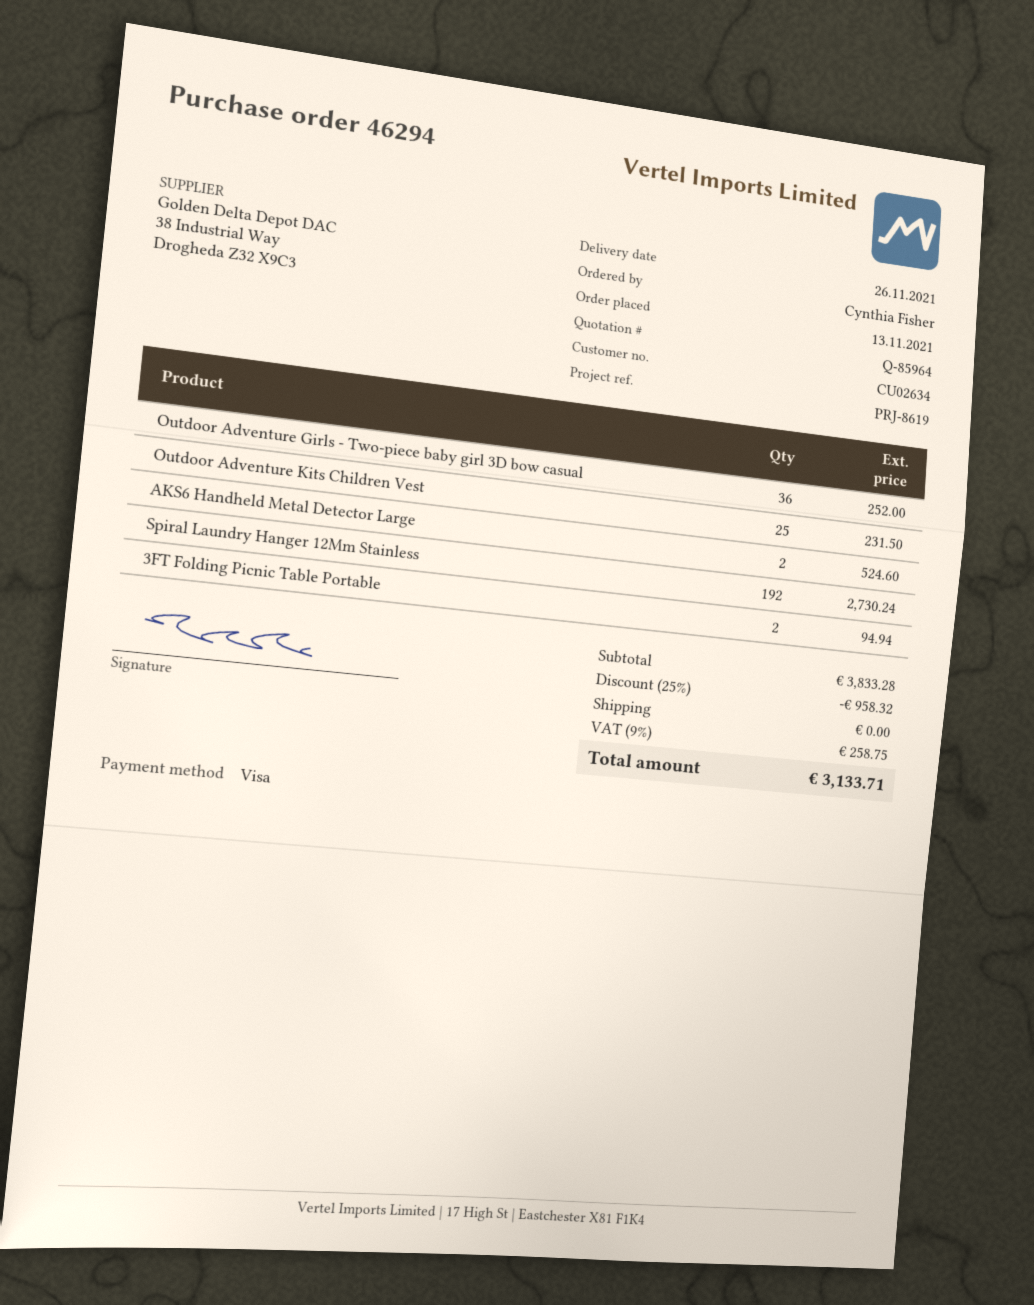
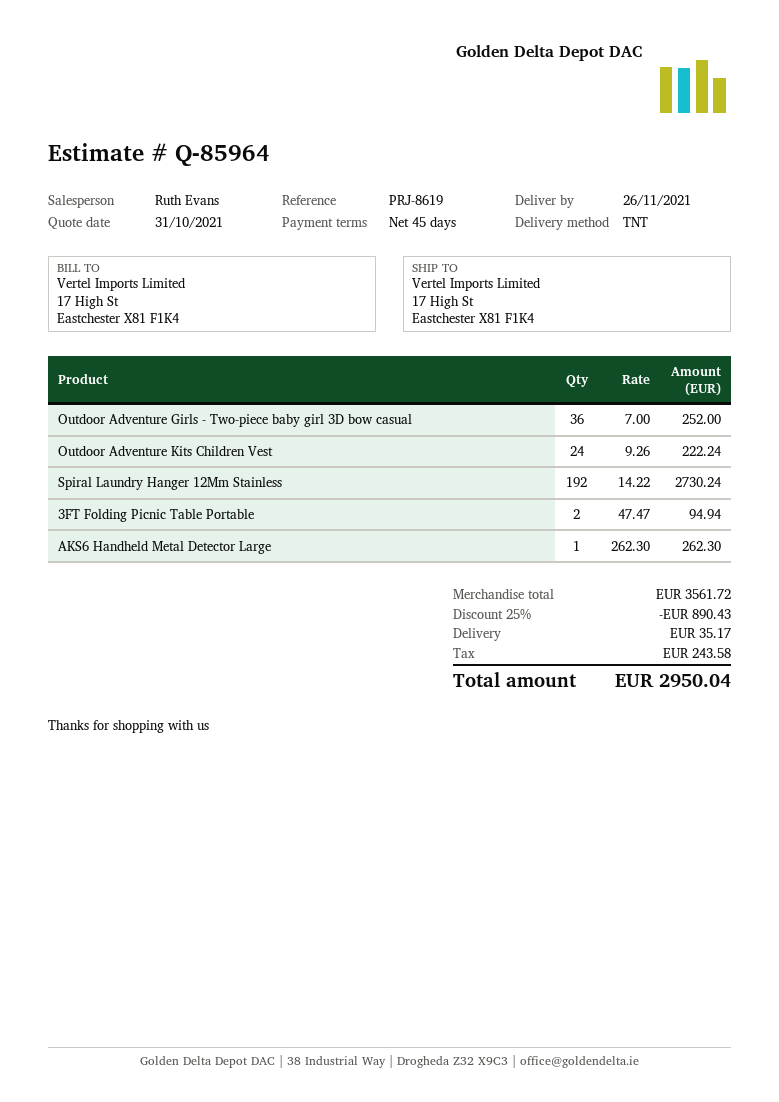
Outdoor Adventure Kits Children Vest: 25 for 231.50 -> 24 for 222.24
AKS6 Handheld Metal Detector Large: 2 for 524.60 -> 1 for 262.30
subtotal: 3833.28 -> 3561.72
discount: 25% = 958.32 -> 25% = 890.43
shipping: 0.00 -> 35.17
tax: 258.75 -> 243.58
total: 3133.71 -> 2950.04

